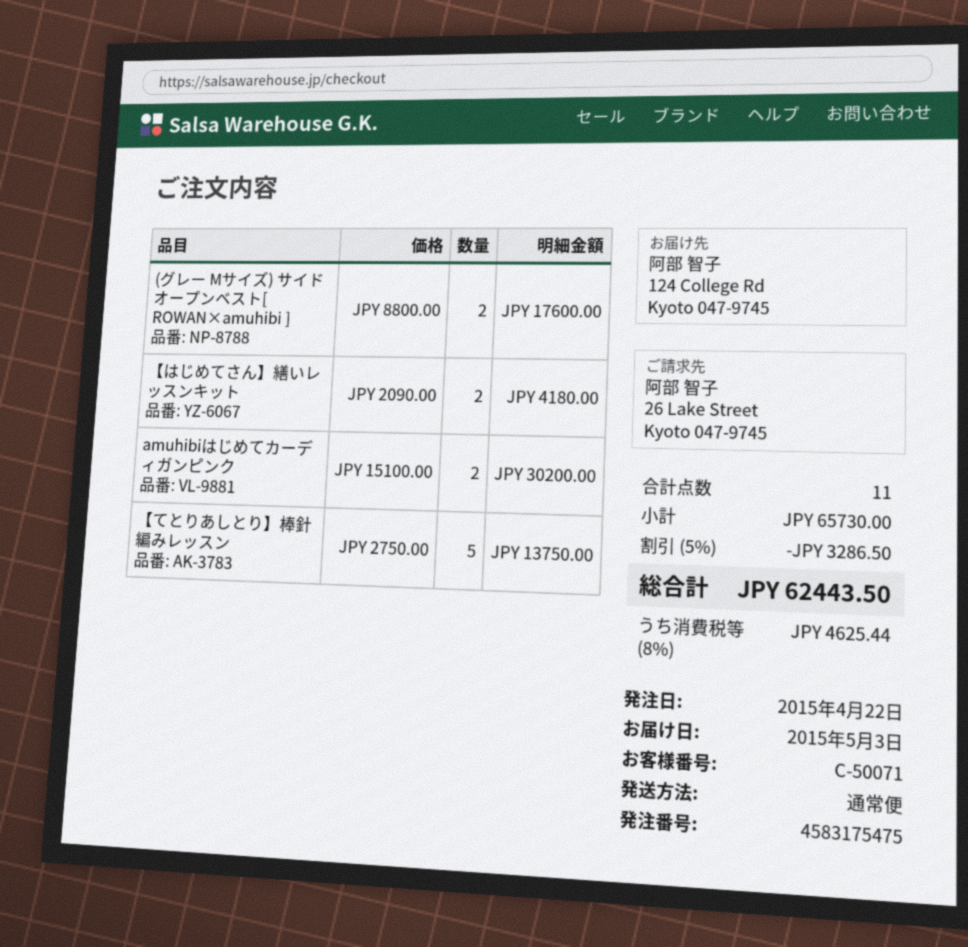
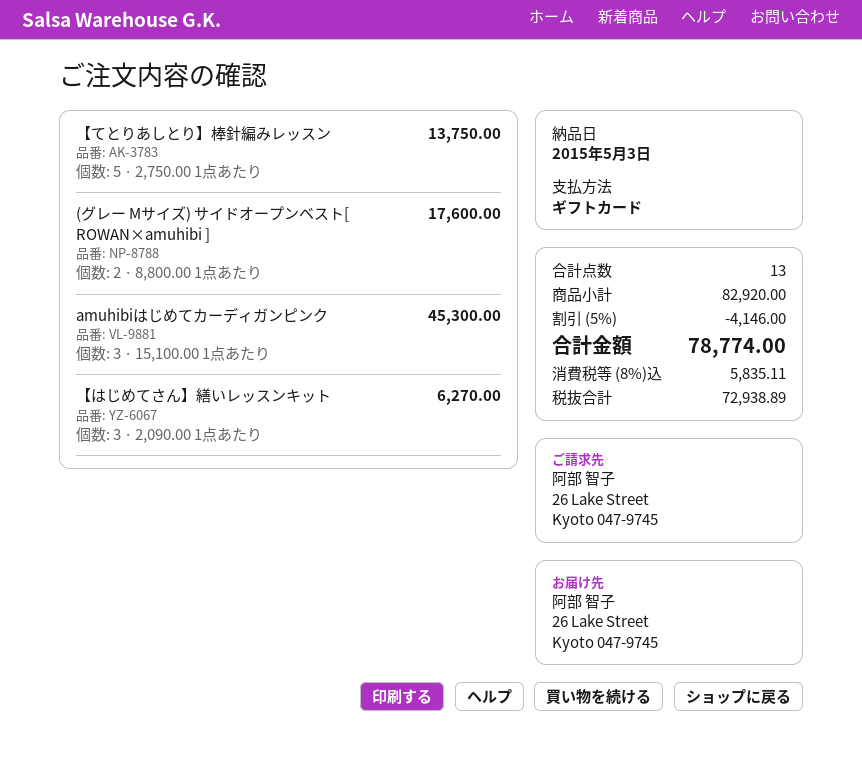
ship to: 124 College Rd, Kyoto 047-9745 -> 26 Lake Street, Kyoto 047-9745
【はじめてさん】繕いレッスンキット: 2 x 2090.00 = 4180.00 -> 3 x 2090.00 = 6270.00
amuhibiはじめてカーディガンピンク: 2 x 15100.00 = 30200.00 -> 3 x 15100.00 = 45300.00
total quantity: 11 -> 13
subtotal: 65730.00 -> 82920.00
discount: 5% = 3286.50 -> 5% = 4146.00
tax: 8% = 4625.44 -> 8% = 5835.11
total: 62443.50 -> 78774.00

